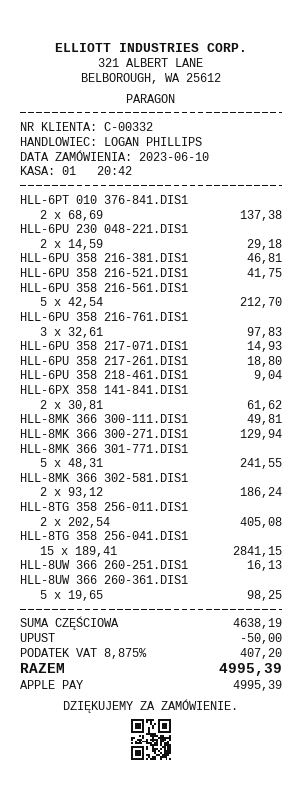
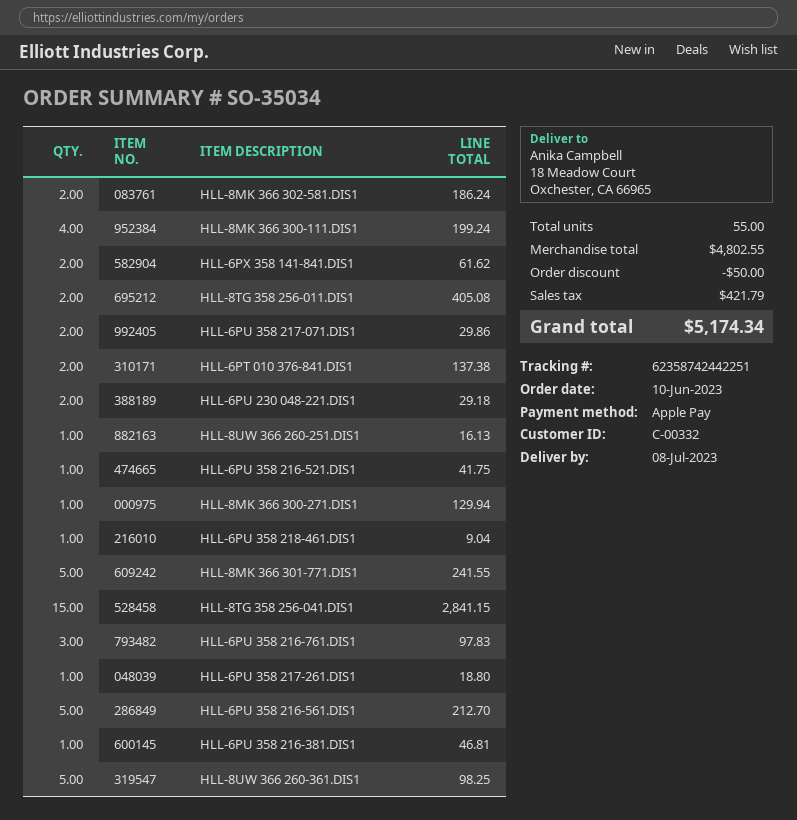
HLL-6PU 358 217-071.DIS1: 1 for 14.93 -> 2 for 29.86
HLL-8MK 366 300-111.DIS1: 1 for 49.81 -> 4 for 199.24
subtotal: 4638.19 -> 4802.55
tax: 407.20 -> 421.79
total: 4995.39 -> 5174.34

